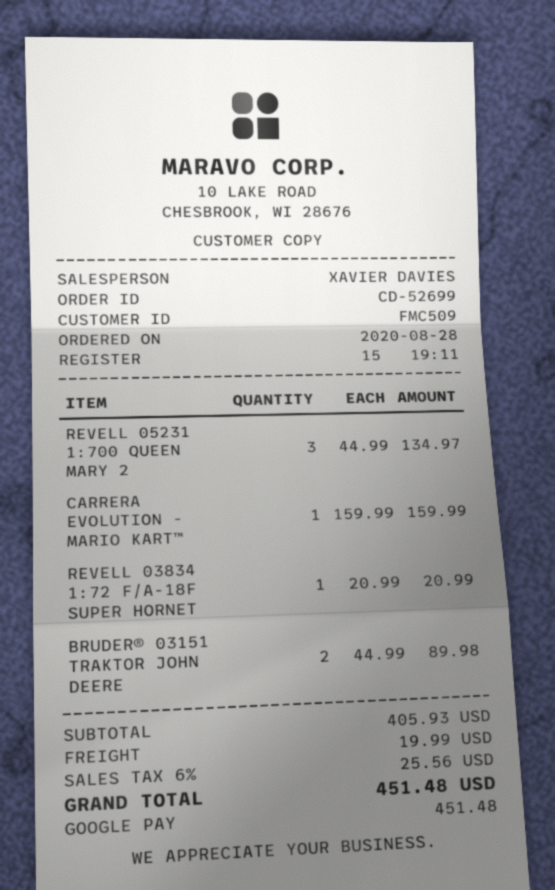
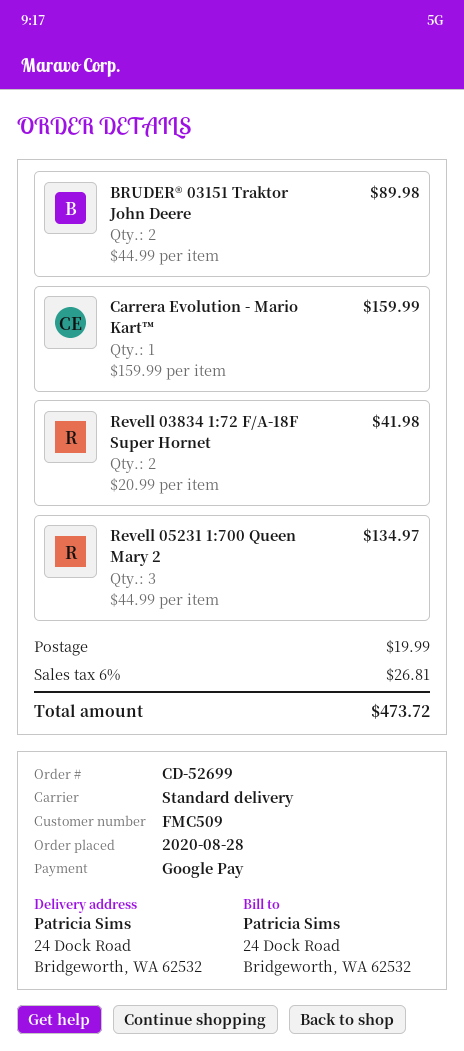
REVELL 03834 1:72 F/A-18F SUPER HORNET: 1 x 20.99 = 20.99 -> 2 x 20.99 = 41.98
tax: 6% = 25.56 -> 6% = 26.81
total: 451.48 -> 473.72

